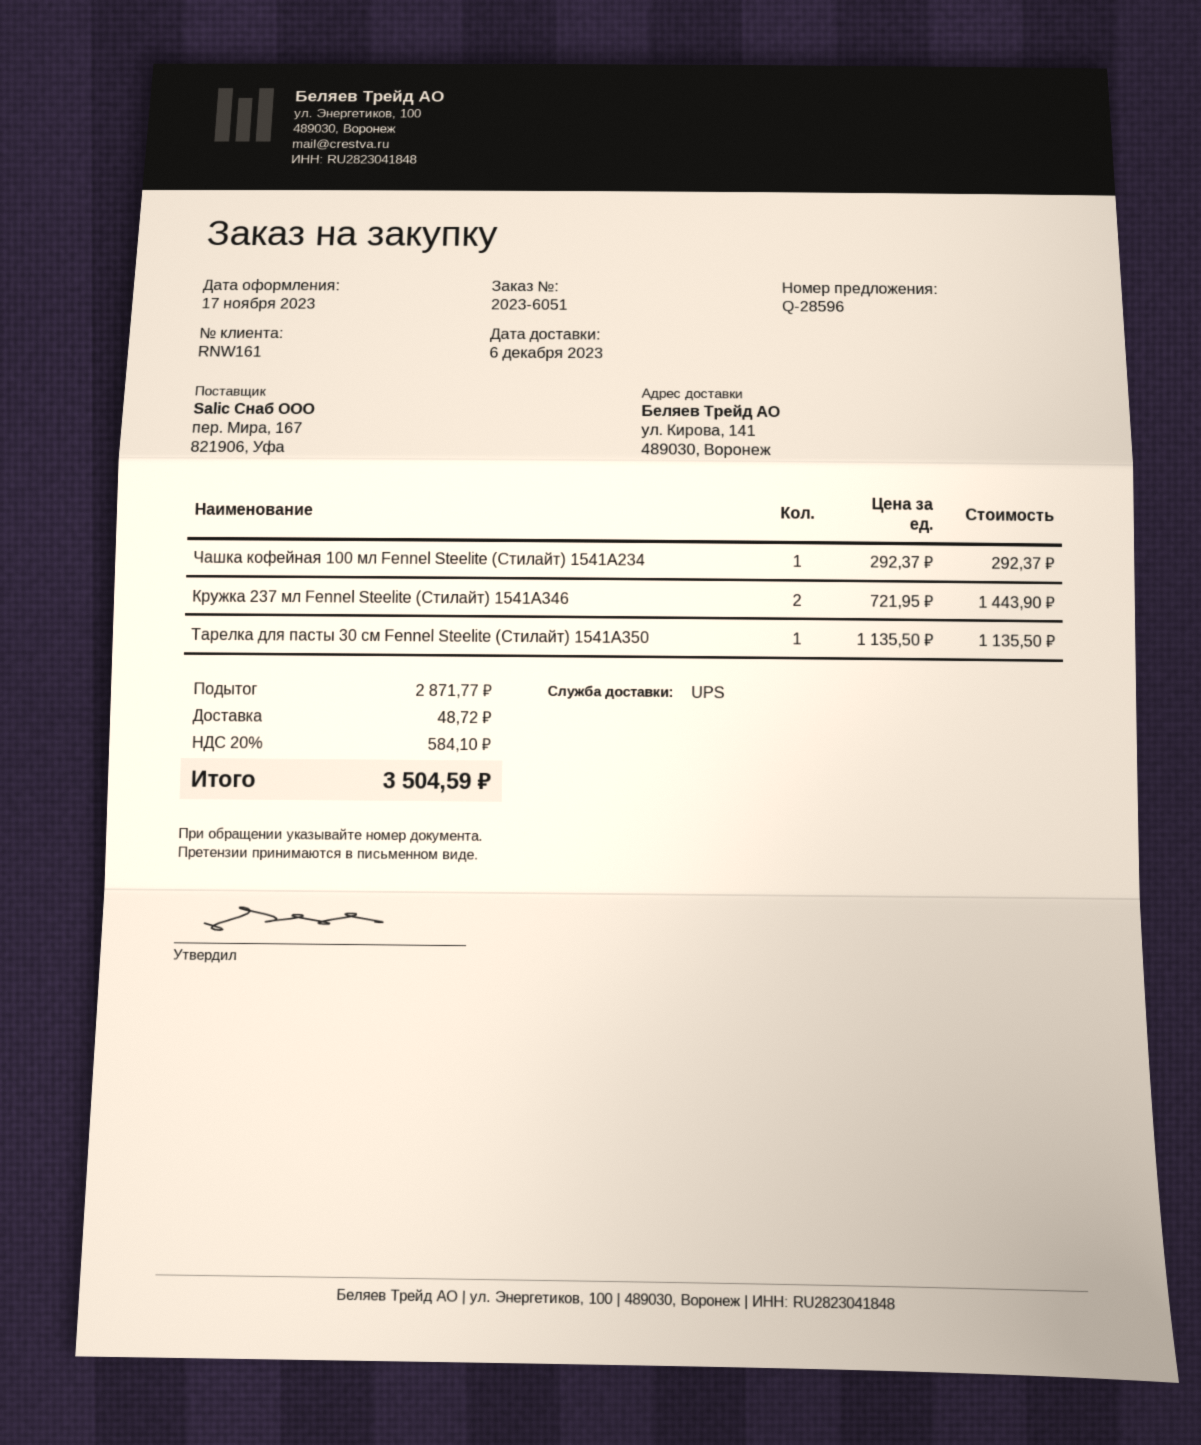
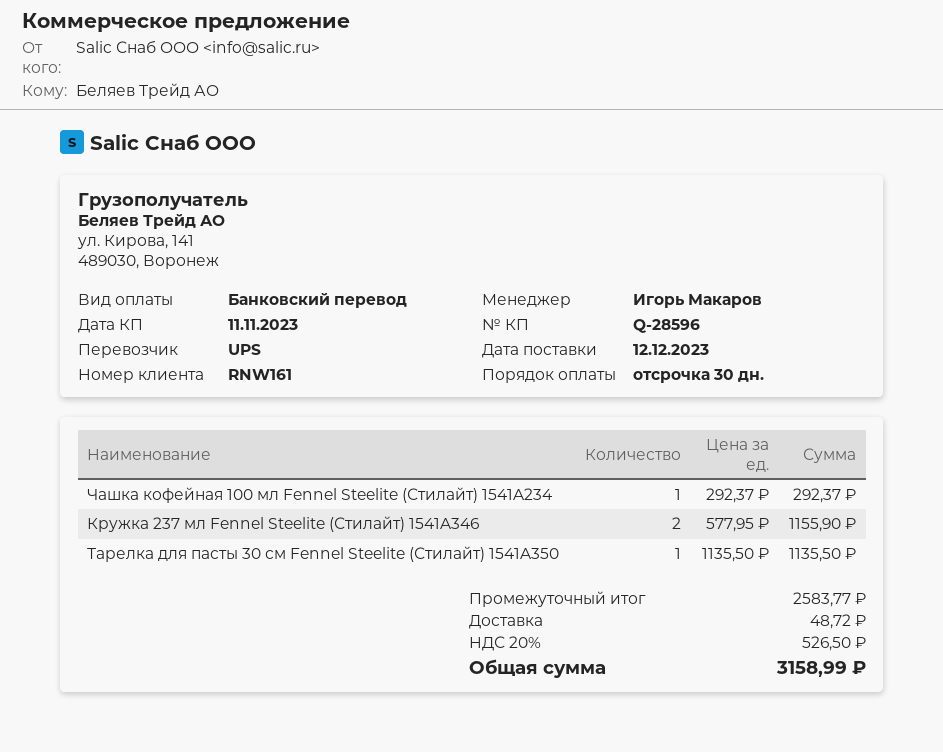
delivery date: 2023-12-06 -> 2023-12-12
Кружка 237 мл Fennel Steelite (Стилайт) 1541A346: 2 x 721.95 = 1443.90 -> 2 x 577.95 = 1155.90
subtotal: 2871.77 -> 2583.77
tax: 20% = 584.10 -> 20% = 526.50
total: 3504.59 -> 3158.99

